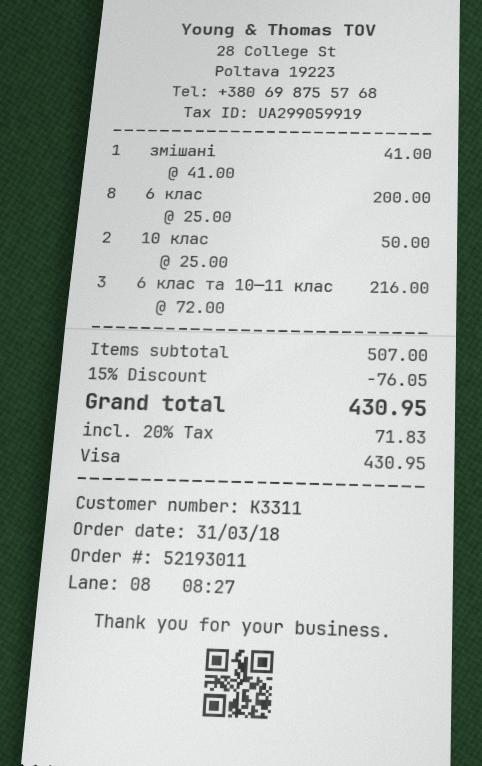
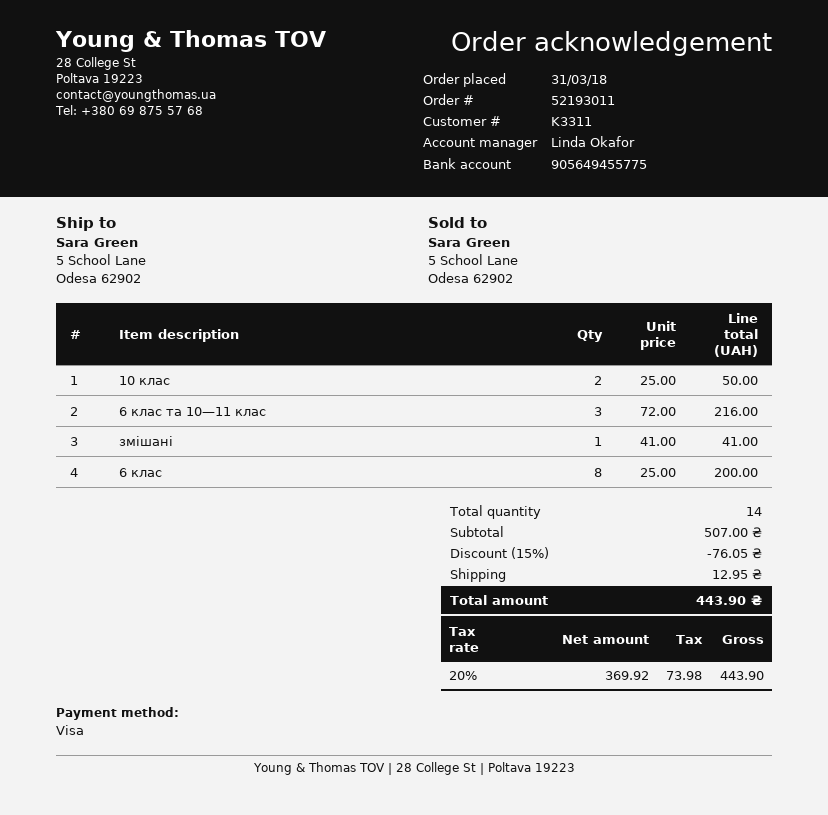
shipping: none -> 12.95
tax: 20% = 71.83 -> 20% = 73.98
total: 430.95 -> 443.90

